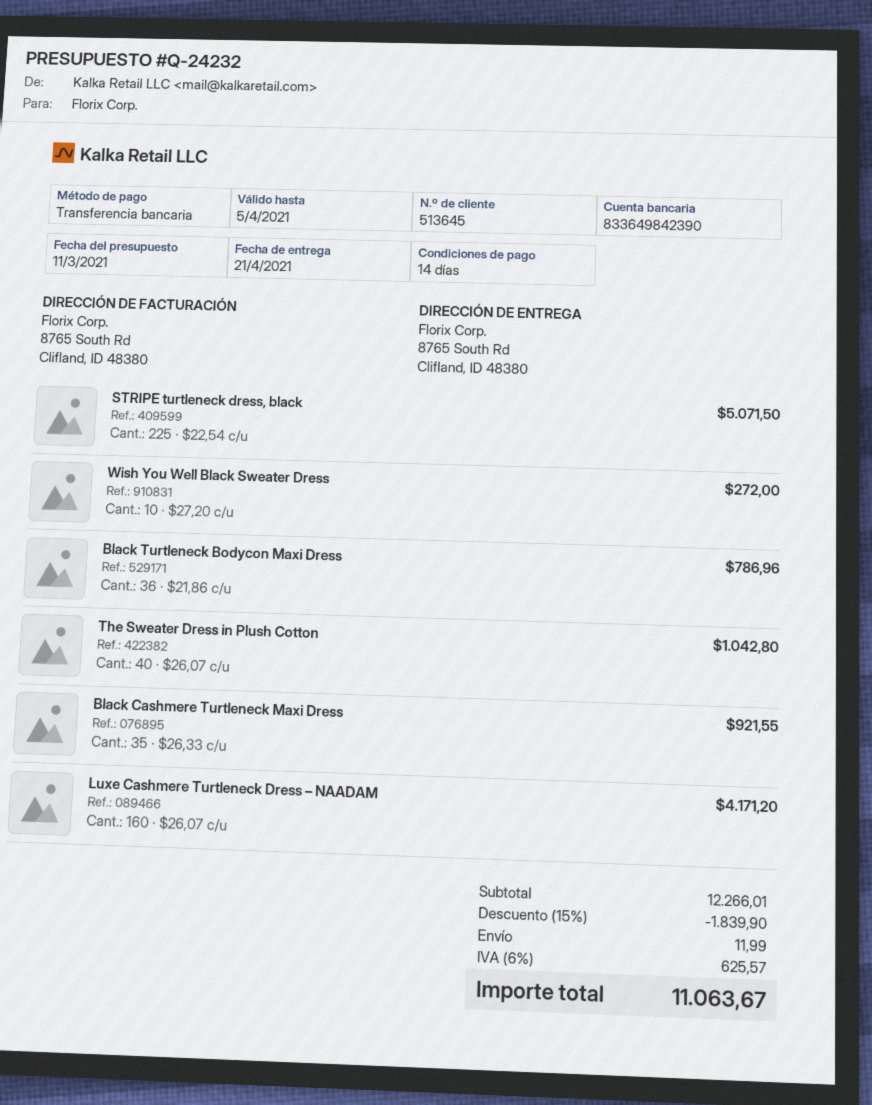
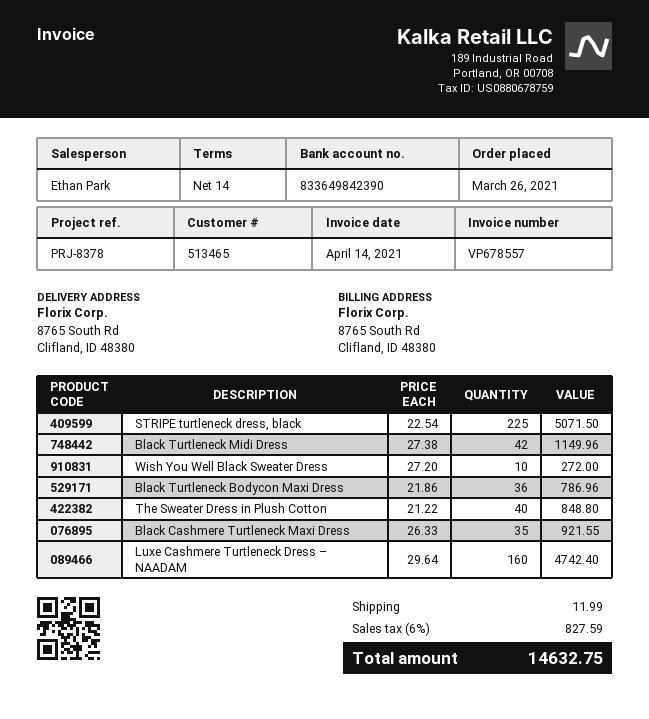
customer number: 513645 -> 513465
The Sweater Dress in Plush Cotton: 40 x 26.07 = 1042.80 -> 40 x 21.22 = 848.80
Luxe Cashmere Turtleneck Dress – NAADAM: 160 x 26.07 = 4171.20 -> 160 x 29.64 = 4742.40
Black Turtleneck Midi Dress: none -> 42 x 27.38 = 1149.96
discount: 15% = 1839.90 -> none
tax: 6% = 625.57 -> 6% = 827.59
total: 11063.67 -> 14632.75

